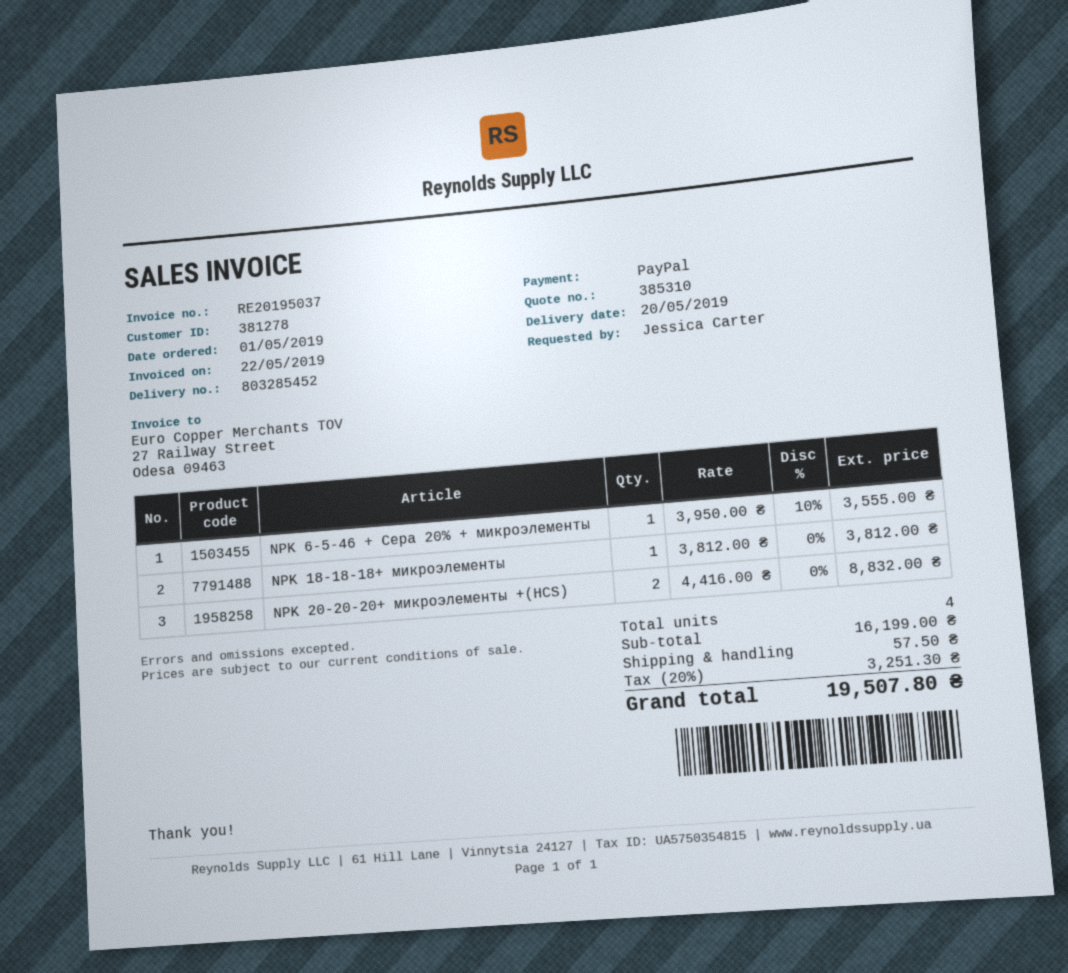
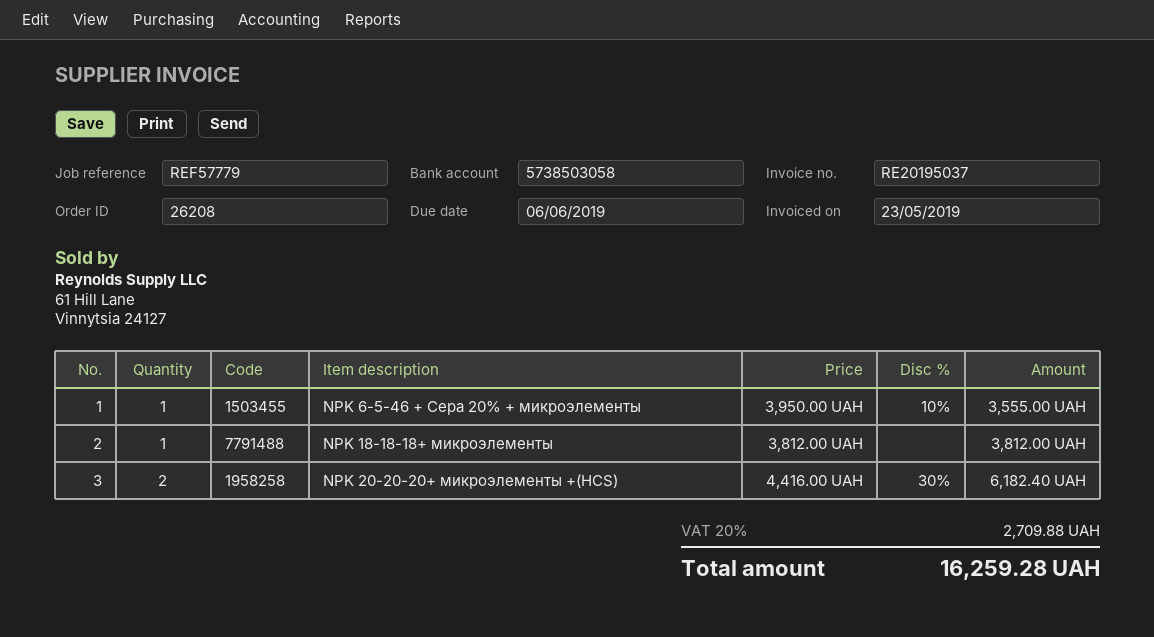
invoice date: 2019-05-22 -> 2019-05-23
NPK 20-20-20+ микроэлементы +(HCS): 2 x 4416.00 = 8832.00 -> 2 x 4416.00 - 30% = 6182.40
shipping: 57.50 -> none
tax: 20% = 3251.30 -> 20% = 2709.88
total: 19507.80 -> 16259.28

